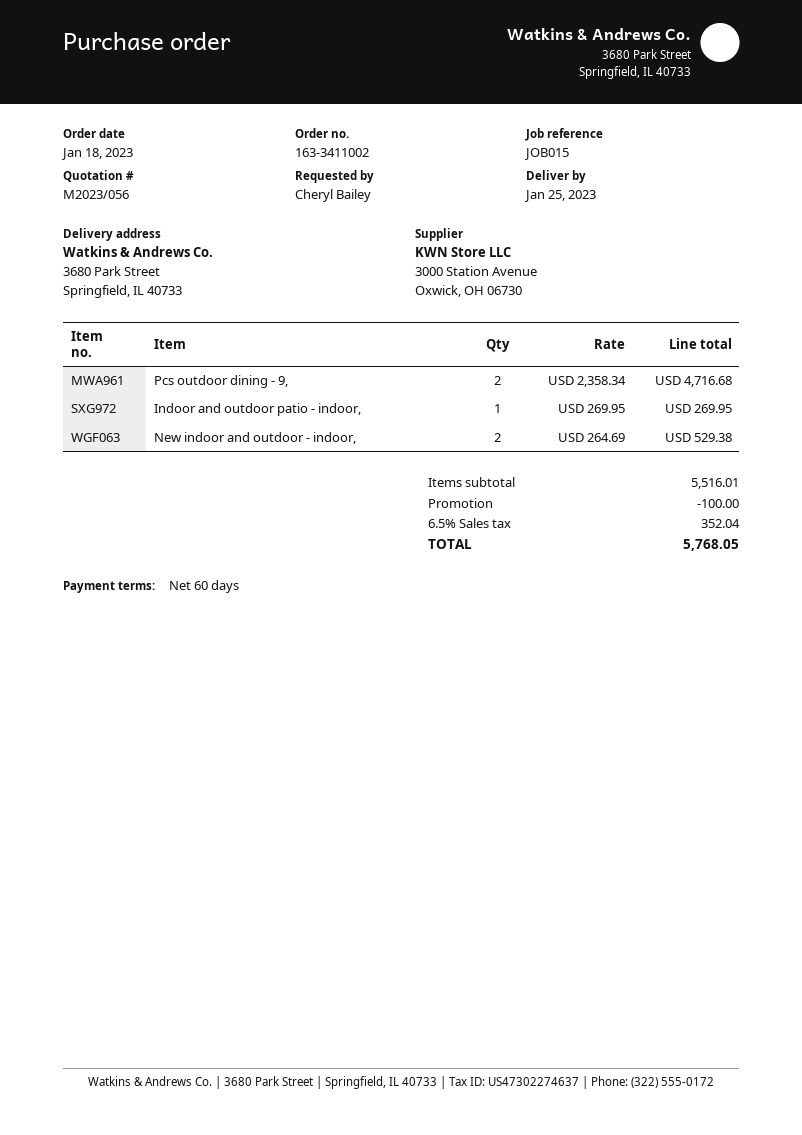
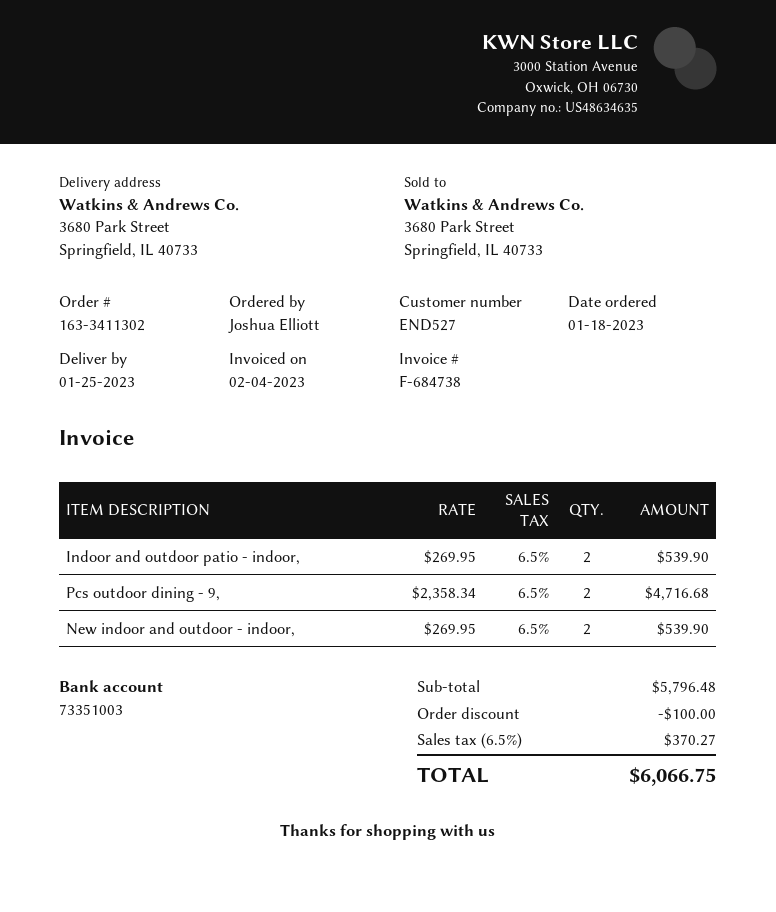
order number: 163-3411002 -> 163-3411302
ordered by: Cheryl Bailey -> Joshua Elliott
Indoor and outdoor patio - indoor,: 1 x 269.95 = 269.95 -> 2 x 269.95 = 539.90
New indoor and outdoor - indoor,: 2 x 264.69 = 529.38 -> 2 x 269.95 = 539.90
subtotal: 5516.01 -> 5796.48
tax: 6.5% = 352.04 -> 6.5% = 370.27
total: 5768.05 -> 6066.75

